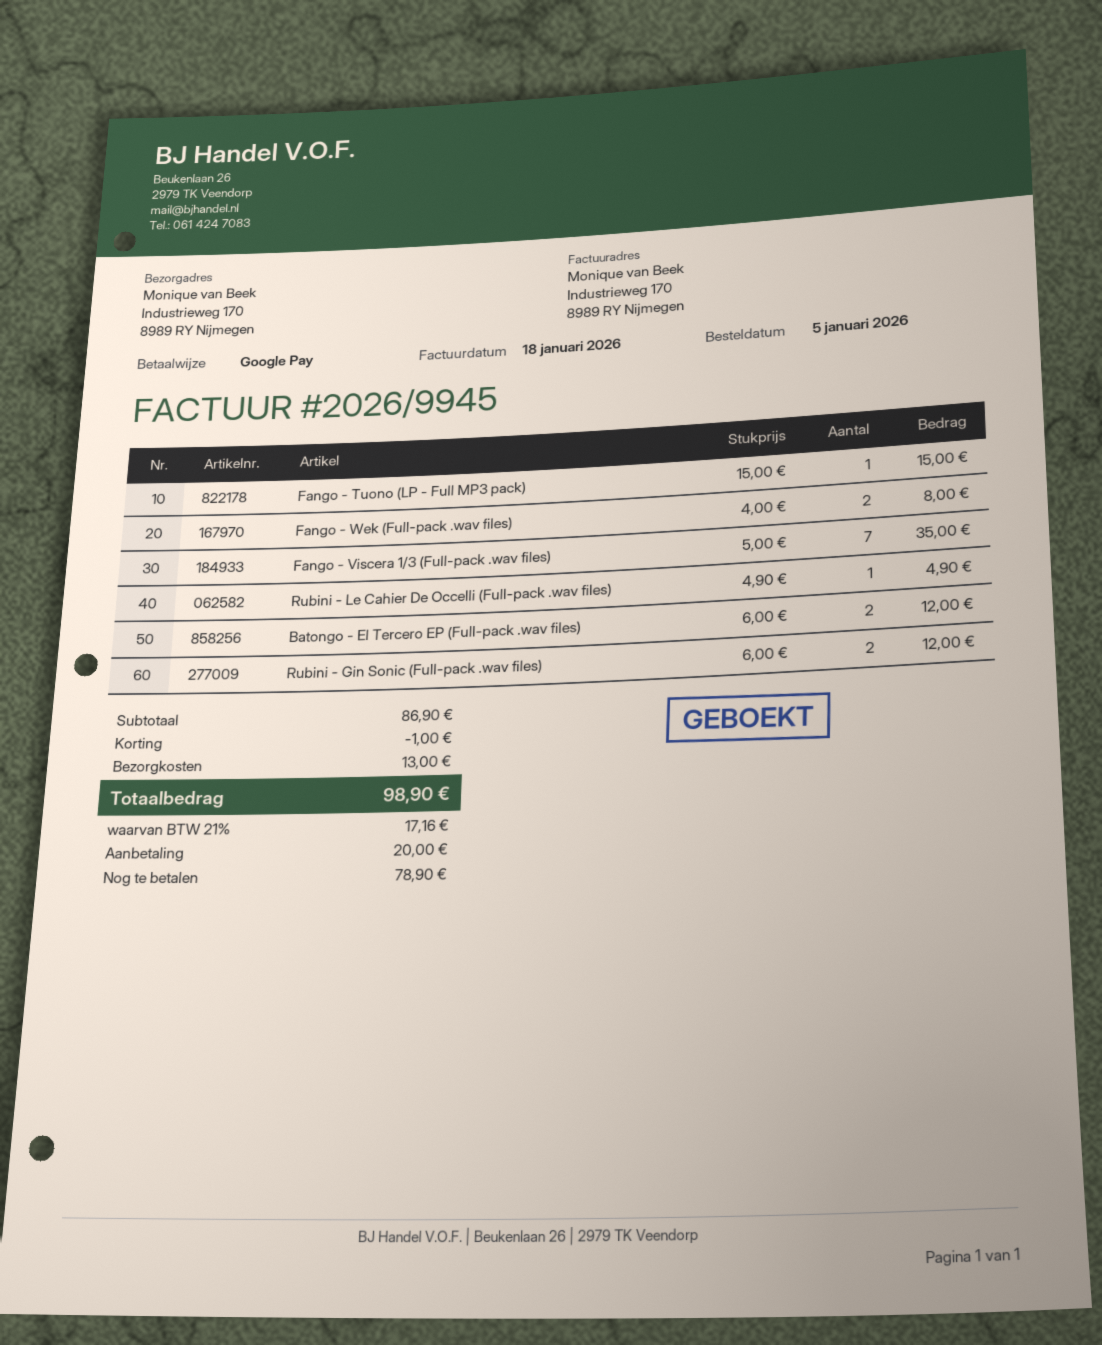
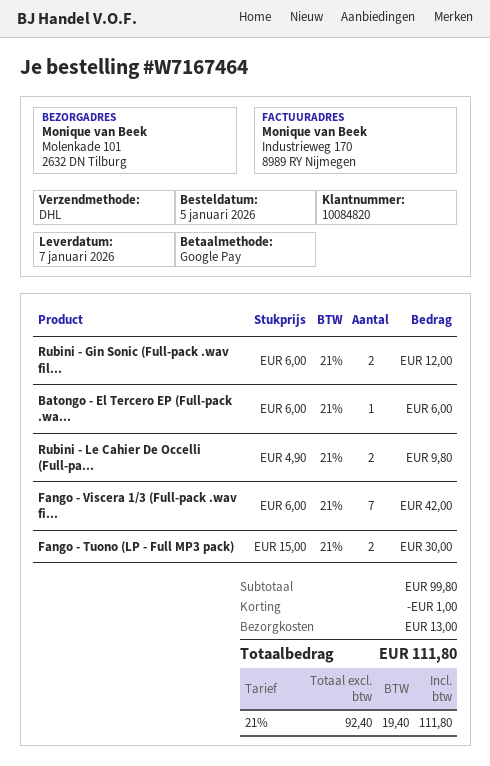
ship to: Industrieweg 170, 8989 RY Nijmegen -> Molenkade 101, 2632 DN Tilburg
Fango - Tuono (LP - Full MP3 pack): 1 x 15.00 = 15.00 -> 2 x 15.00 = 30.00
Fango - Wek (Full-pack .wav files): 2 x 4.00 = 8.00 -> none
Fango - Viscera 1/3 (Full-pack .wav files): 7 x 5.00 = 35.00 -> 7 x 6.00 = 42.00
Rubini - Le Cahier De Occelli (Full-pack .wav files): 1 x 4.90 = 4.90 -> 2 x 4.90 = 9.80
Batongo - El Tercero EP (Full-pack .wav files): 2 x 6.00 = 12.00 -> 1 x 6.00 = 6.00
subtotal: 86.90 -> 99.80
tax: 21% = 17.16 -> 21% = 19.40
total: 98.90 -> 111.80

